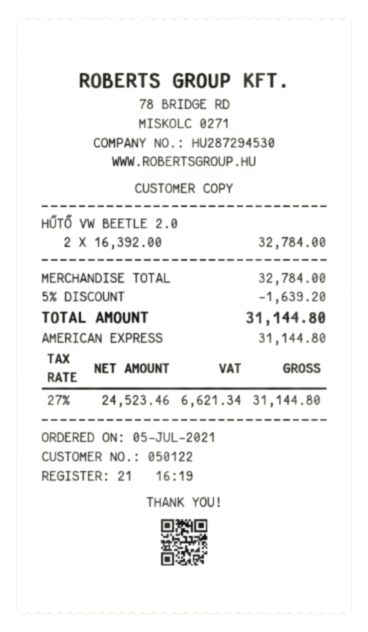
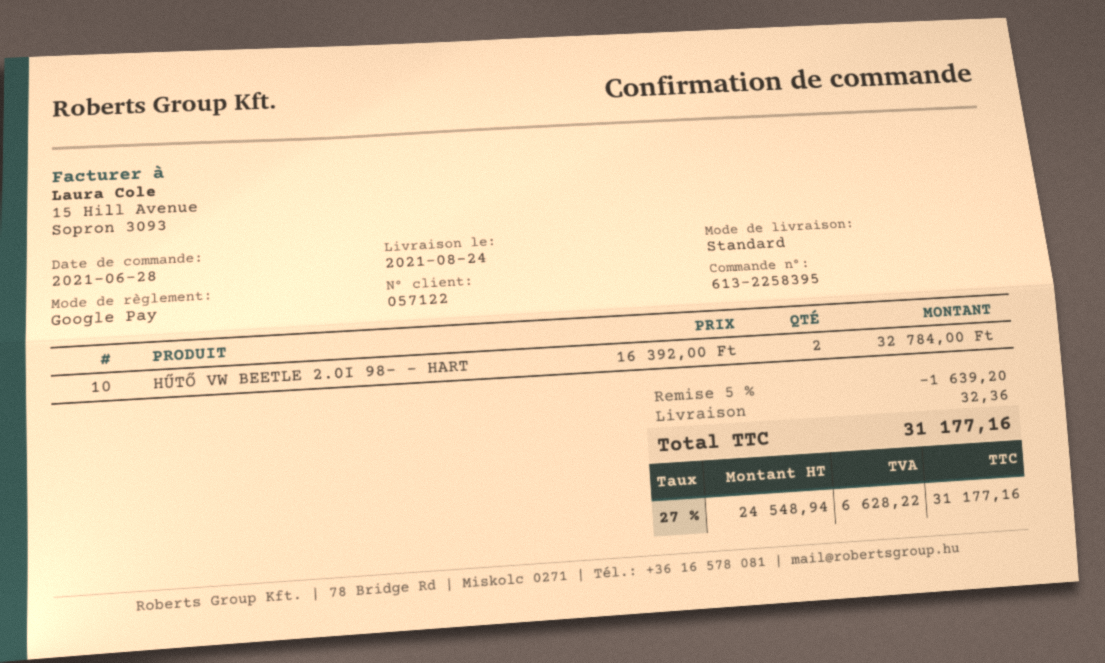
order date: 2021-07-05 -> 2021-06-28
customer number: 050122 -> 057122
payment method: American Express -> Google Pay
shipping: none -> 32.36
net: 24523.46 -> 24548.94
tax: 27% = 6621.34 -> 27% = 6628.22
total: 31144.80 -> 31177.16

